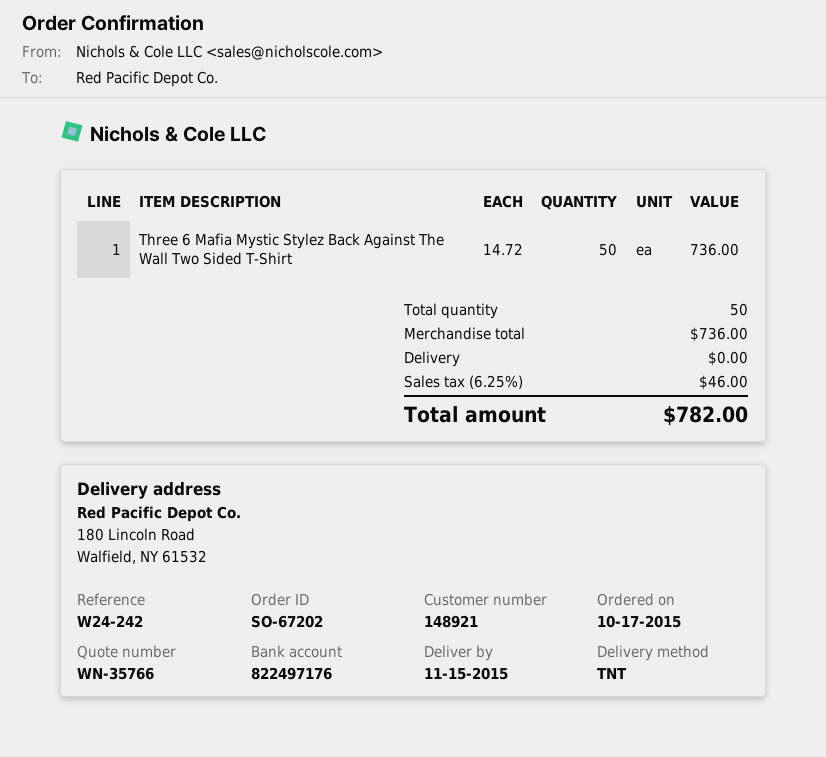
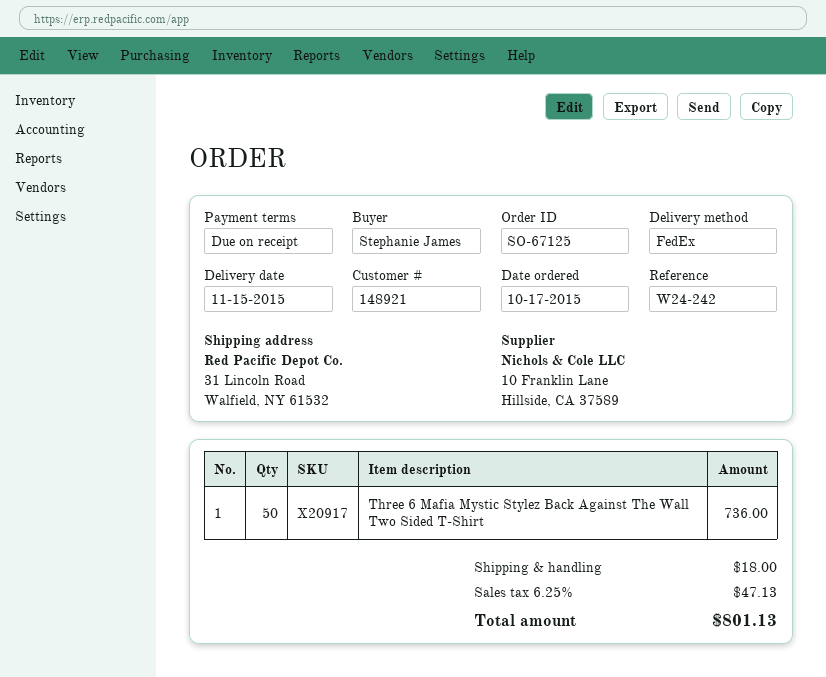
order number: SO-67202 -> SO-67125
shipping method: TNT -> FedEx
ship to: 180 Lincoln Road, Walfield, NY 61532 -> 31 Lincoln Road, Walfield, NY 61532
shipping: 0.00 -> 18.00
tax: 6.25% = 46.00 -> 6.25% = 47.13
total: 782.00 -> 801.13

